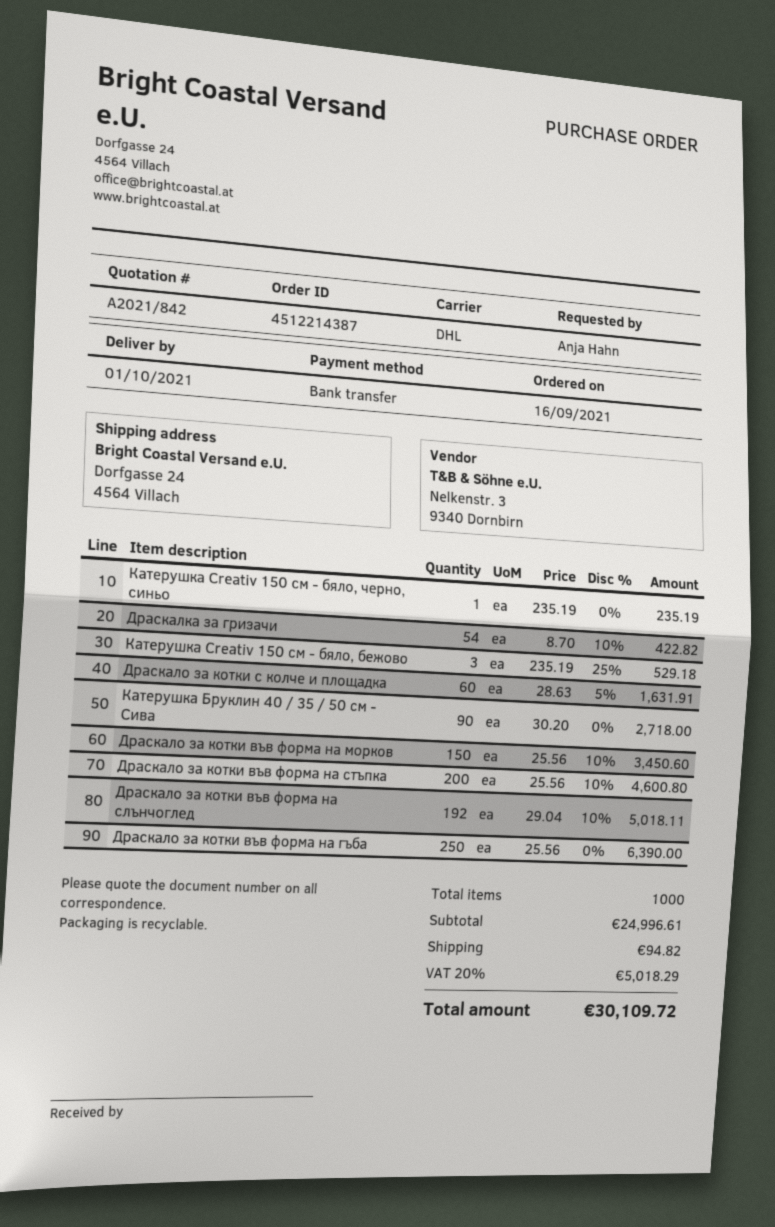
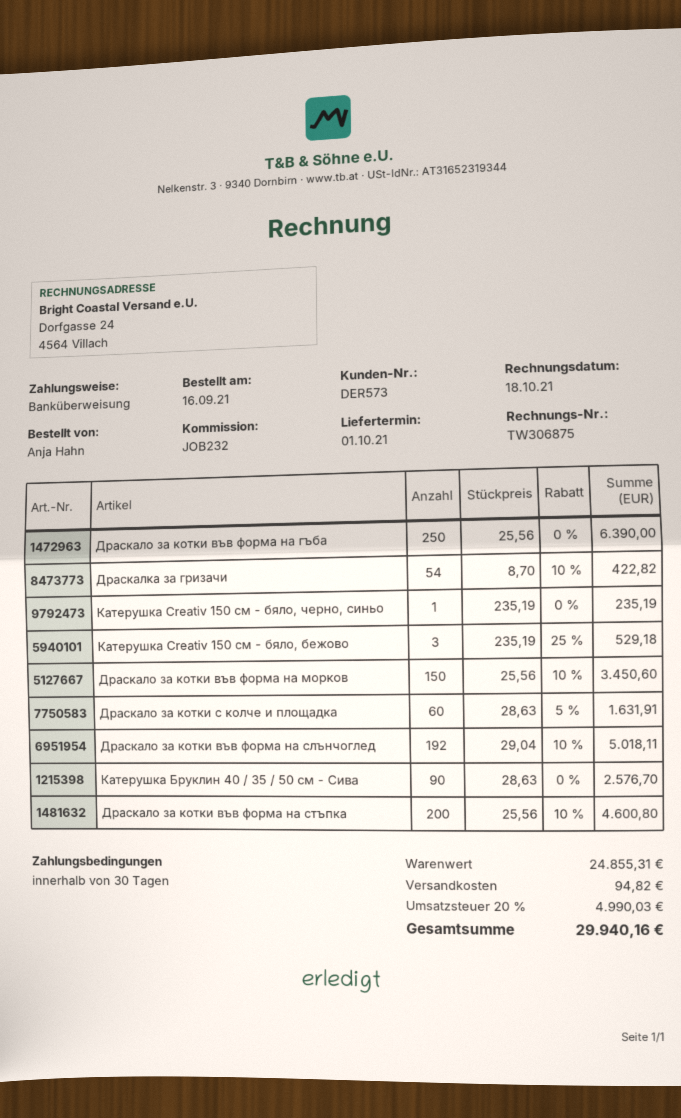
Катерушка Бруклин 40 / 35 / 50 см - Сива: 90 x 30.20 = 2718.00 -> 90 x 28.63 = 2576.70
subtotal: 24996.61 -> 24855.31
tax: 20% = 5018.29 -> 20% = 4990.03
total: 30109.72 -> 29940.16

